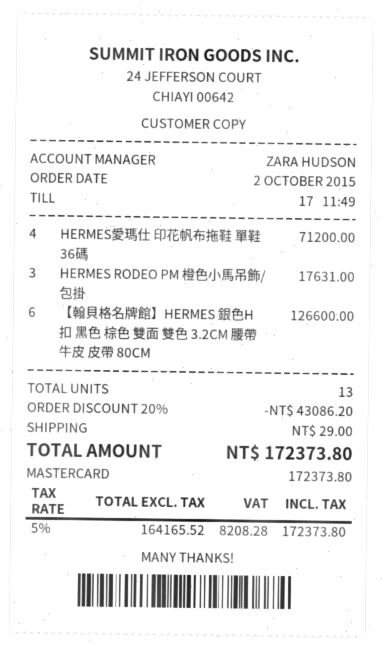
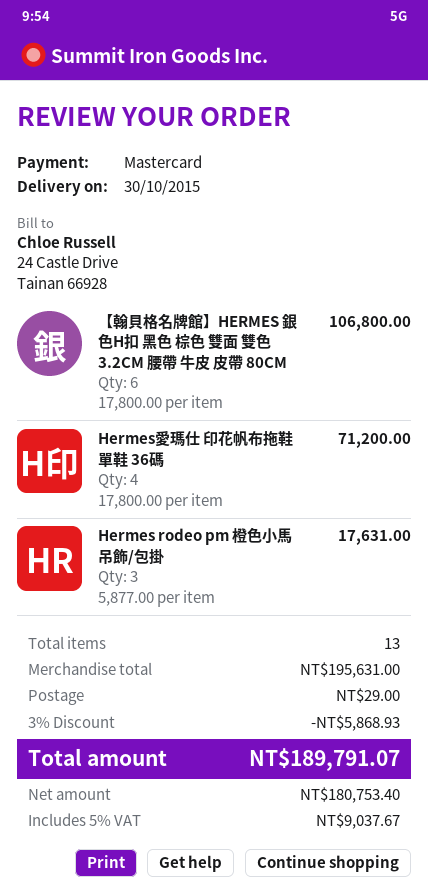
【翰貝格名牌館】HERMES 銀色H扣 黑色 棕色 雙面 雙色 3.2CM 腰帶 牛皮 皮帶 80CM: 6 for 126600.00 -> 6 for 106800.00
discount: 20% = 43086.20 -> 3% = 5868.93
net: 164165.52 -> 180753.40
tax: 5% = 8208.28 -> 5% = 9037.67
total: 172373.80 -> 189791.07

